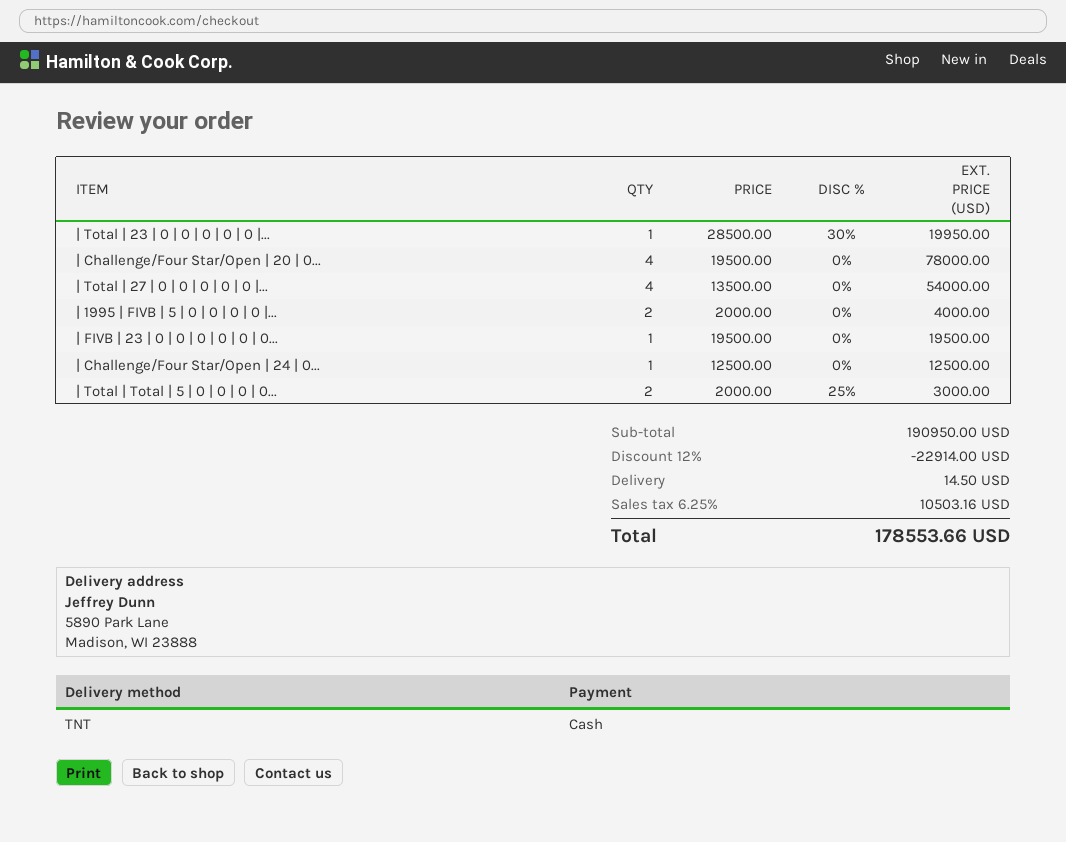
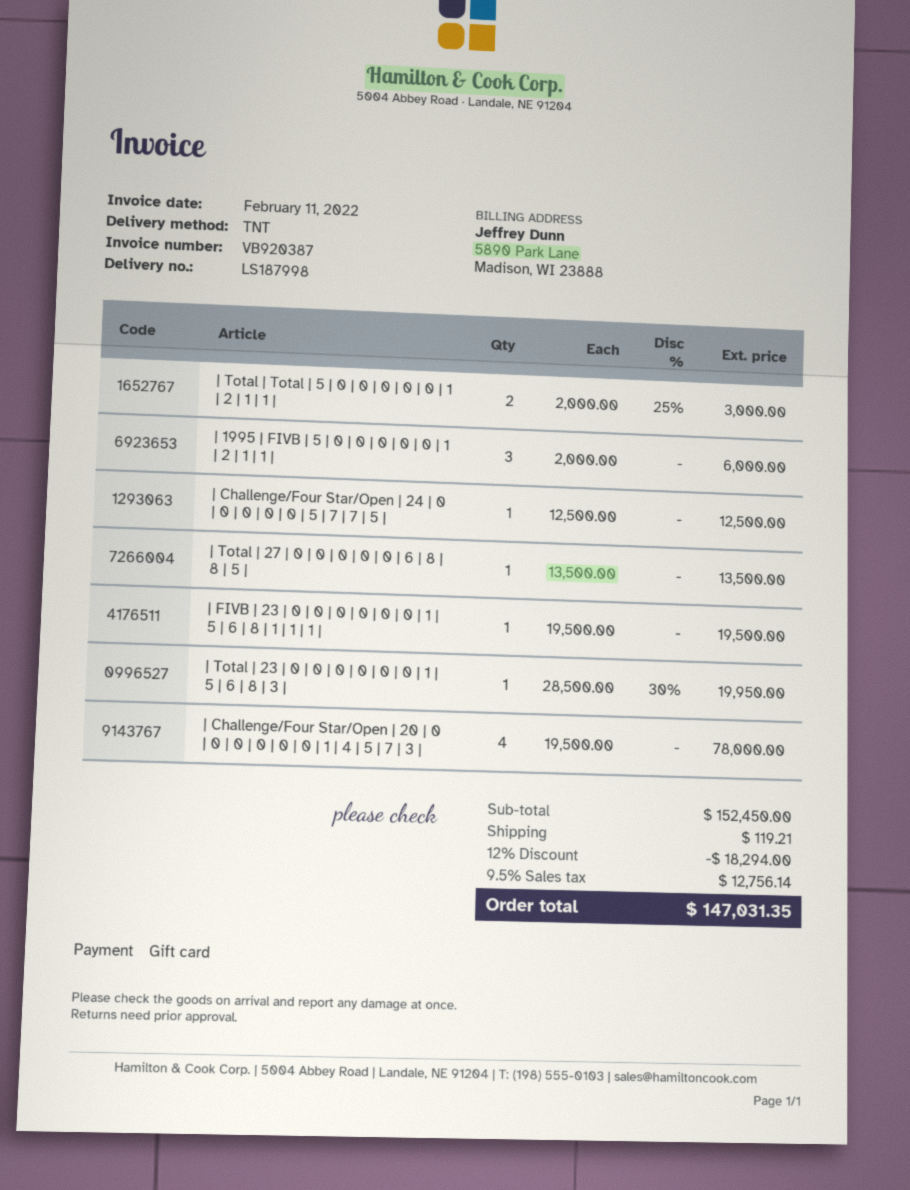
payment method: cash -> gift card
| Total | 27 | 0 | 0 | 0 | 0 | 0 |...: 4 x 13500.00 = 54000.00 -> 1 x 13500.00 = 13500.00
| 1995 | FIVB | 5 | 0 | 0 | 0 | 0 |...: 2 x 2000.00 = 4000.00 -> 3 x 2000.00 = 6000.00
subtotal: 190950.00 -> 152450.00
discount: 12% = 22914.00 -> 12% = 18294.00
shipping: 14.50 -> 119.21
tax: 6.25% = 10503.16 -> 9.5% = 12756.14
total: 178553.66 -> 147031.35

